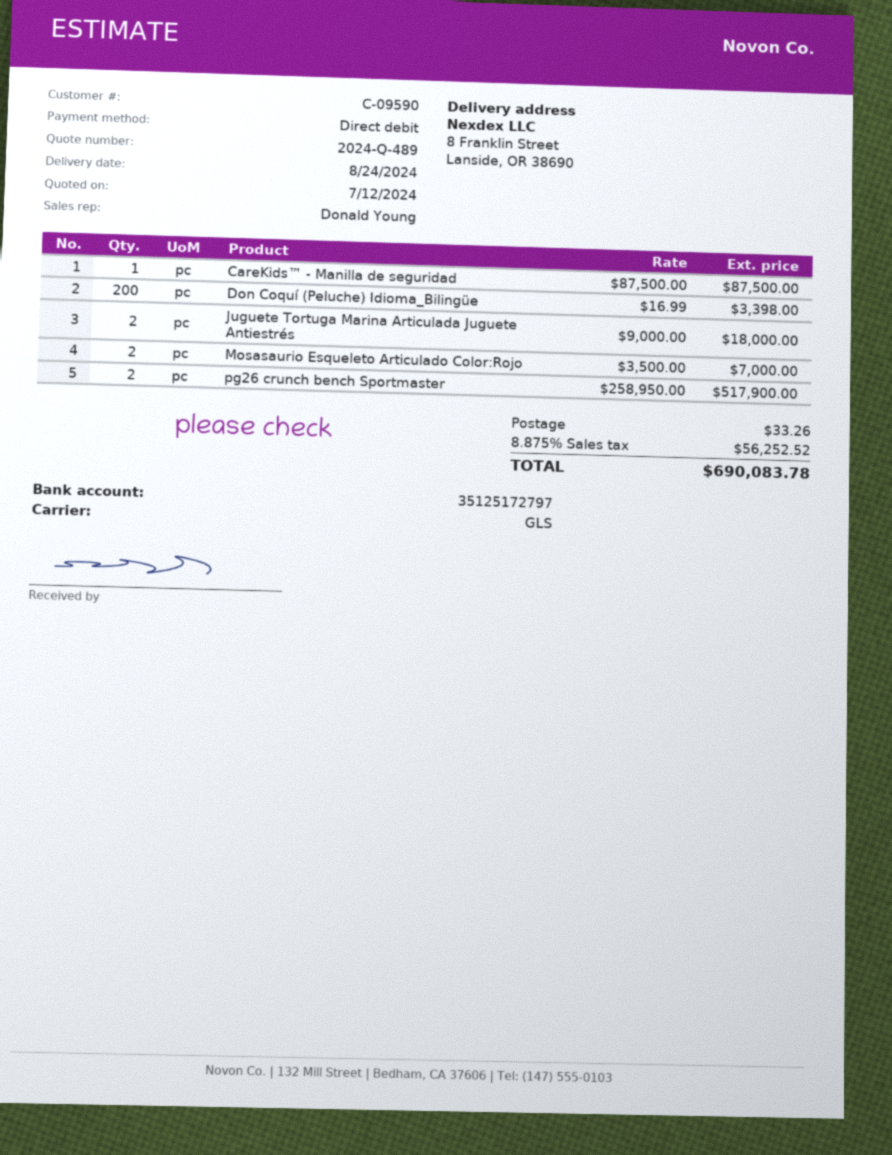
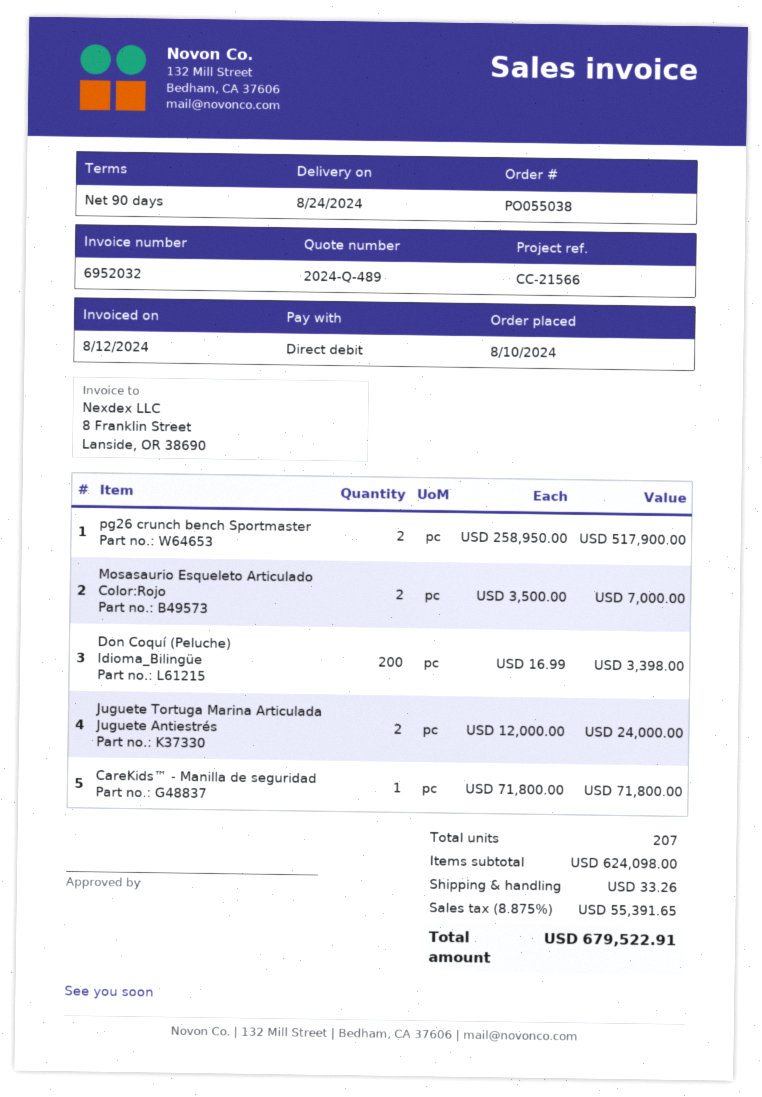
CareKids™ - Manilla de seguridad: 1 x 87500.00 = 87500.00 -> 1 x 71800.00 = 71800.00
Juguete Tortuga Marina Articulada Juguete Antiestrés: 2 x 9000.00 = 18000.00 -> 2 x 12000.00 = 24000.00
tax: 8.875% = 56252.52 -> 8.875% = 55391.65
total: 690083.78 -> 679522.91

